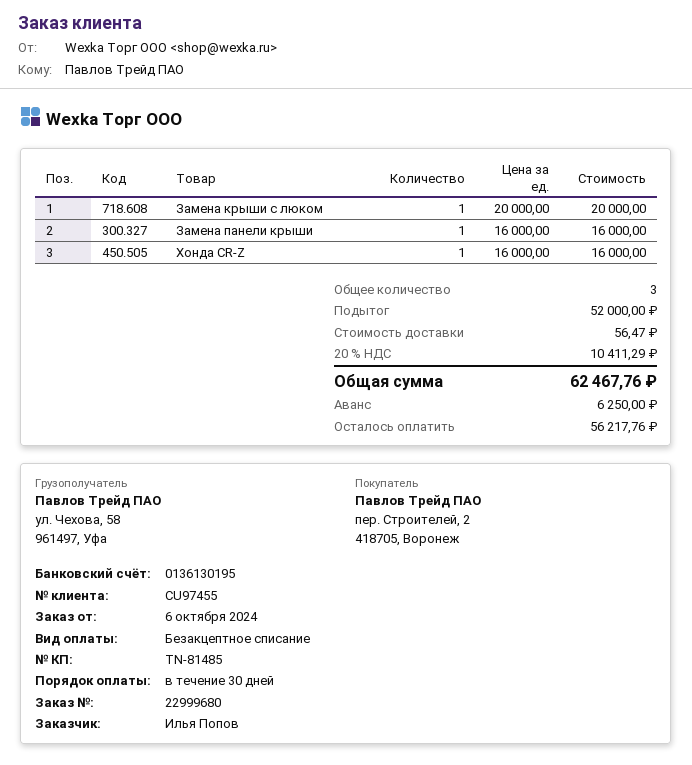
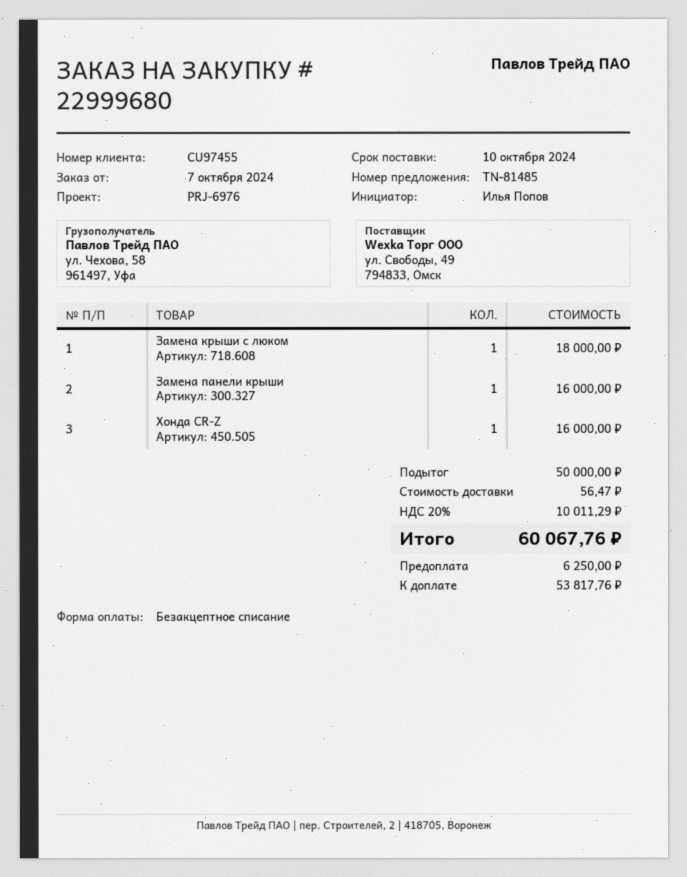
order date: 2024-10-06 -> 2024-10-07
Замена крыши с люком: 1 for 20000.00 -> 1 for 18000.00
subtotal: 52000.00 -> 50000.00
tax: 20% = 10411.29 -> 20% = 10011.29
total: 62467.76 -> 60067.76
balance: 56217.76 -> 53817.76

